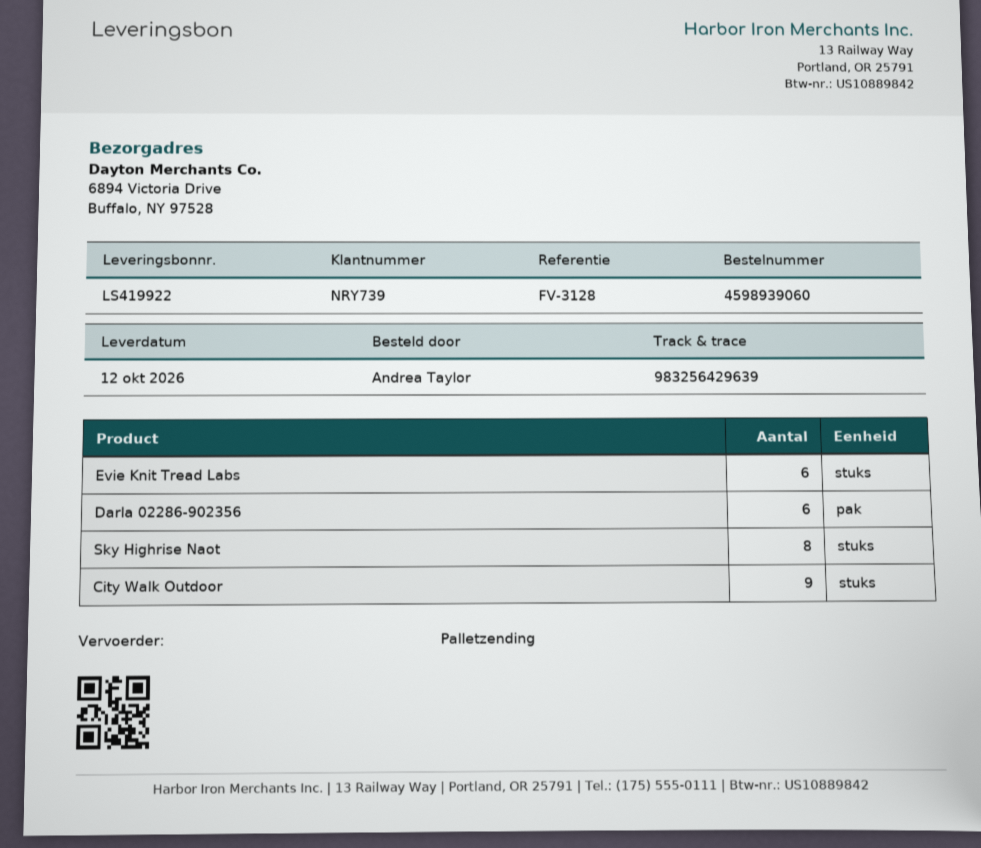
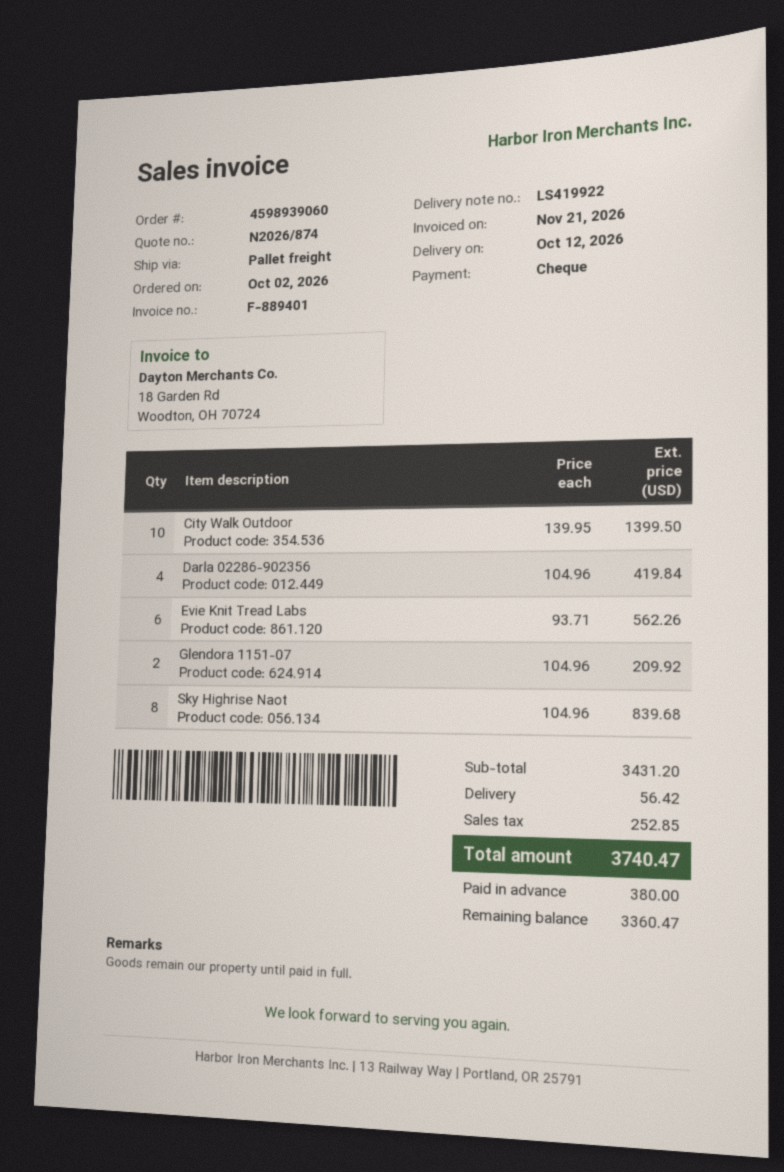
Darla 02286-902356: 6 -> 4
City Walk Outdoor: 9 -> 10
Glendora 1151-07: none -> 2

